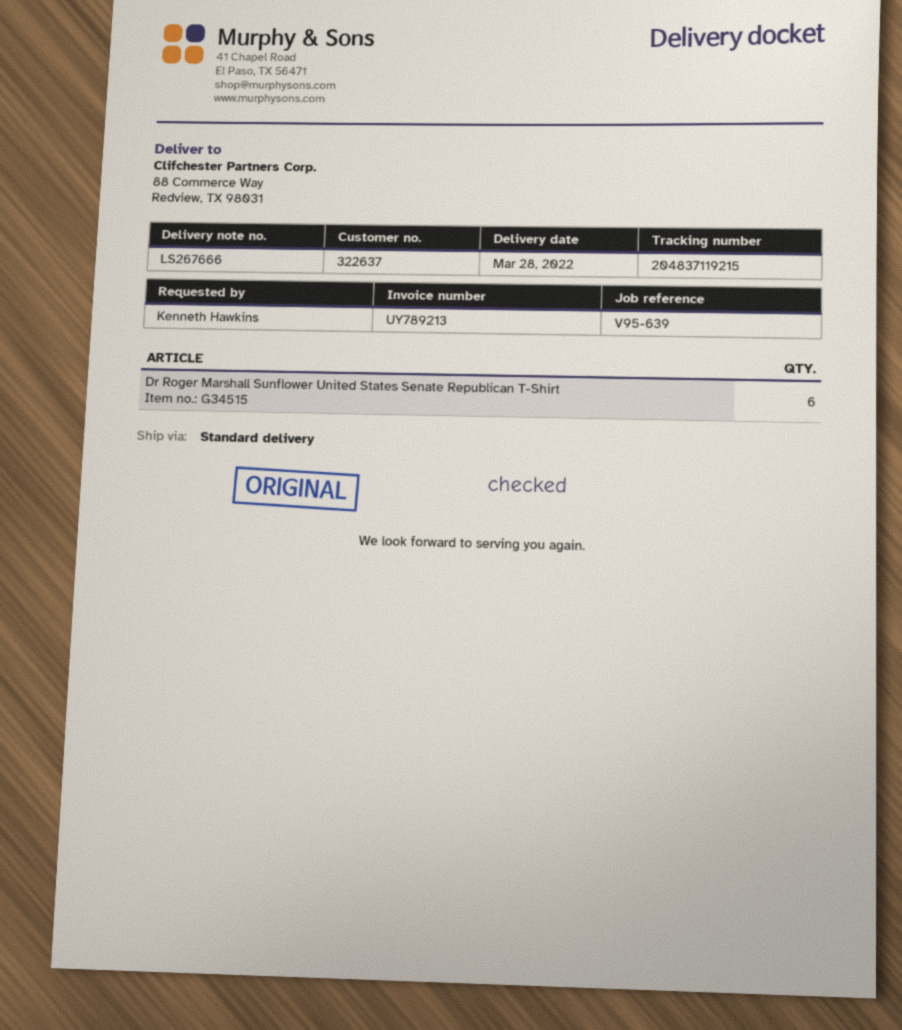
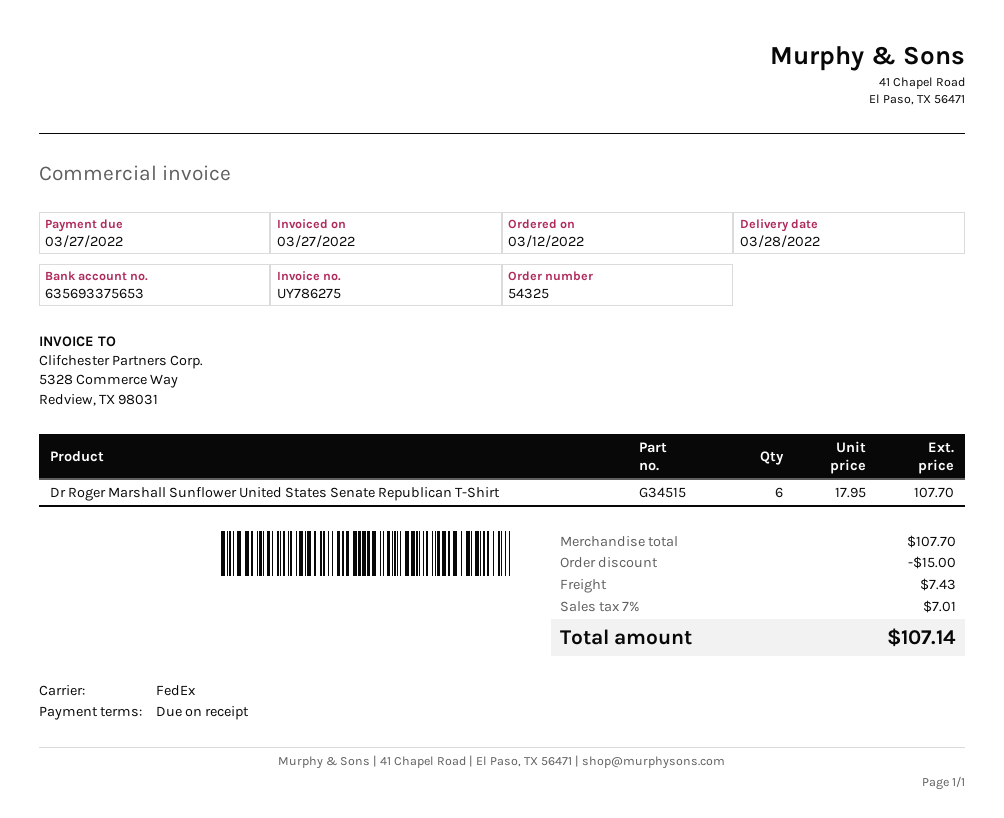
invoice number: UY789213 -> UY786275
shipping method: standard -> FedEx

